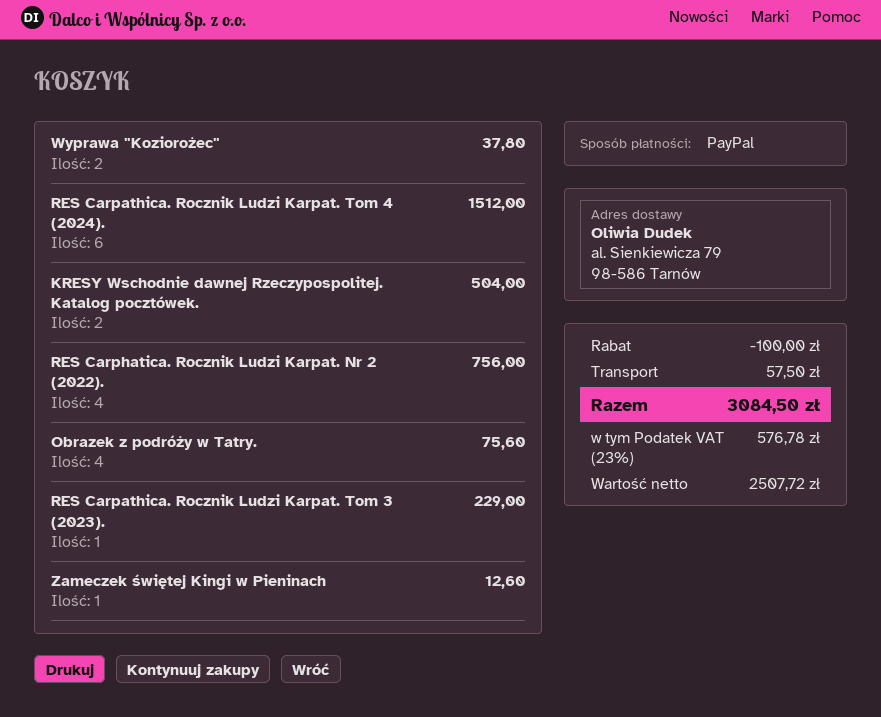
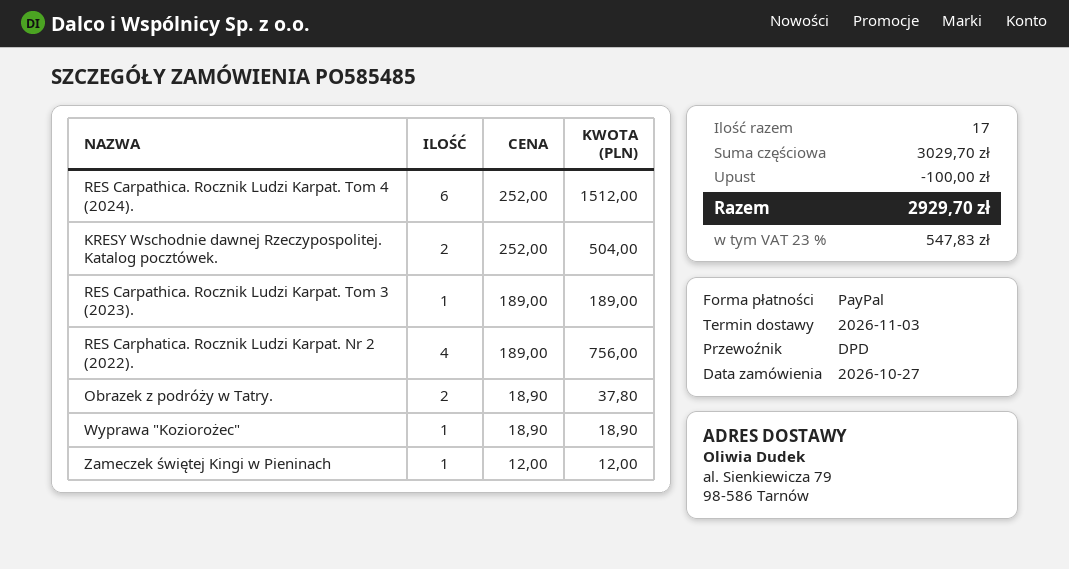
Wyprawa "Koziorożec": 2 for 37.80 -> 1 for 18.90
Obrazek z podróży w Tatry.: 4 for 75.60 -> 2 for 37.80
RES Carpathica. Rocznik Ludzi Karpat. Tom 3 (2023).: 1 for 229.00 -> 1 for 189.00
Zameczek świętej Kingi w Pieninach: 1 for 12.60 -> 1 for 12.00
shipping: 57.50 -> none
tax: 23% = 576.78 -> 23% = 547.83
total: 3084.50 -> 2929.70

